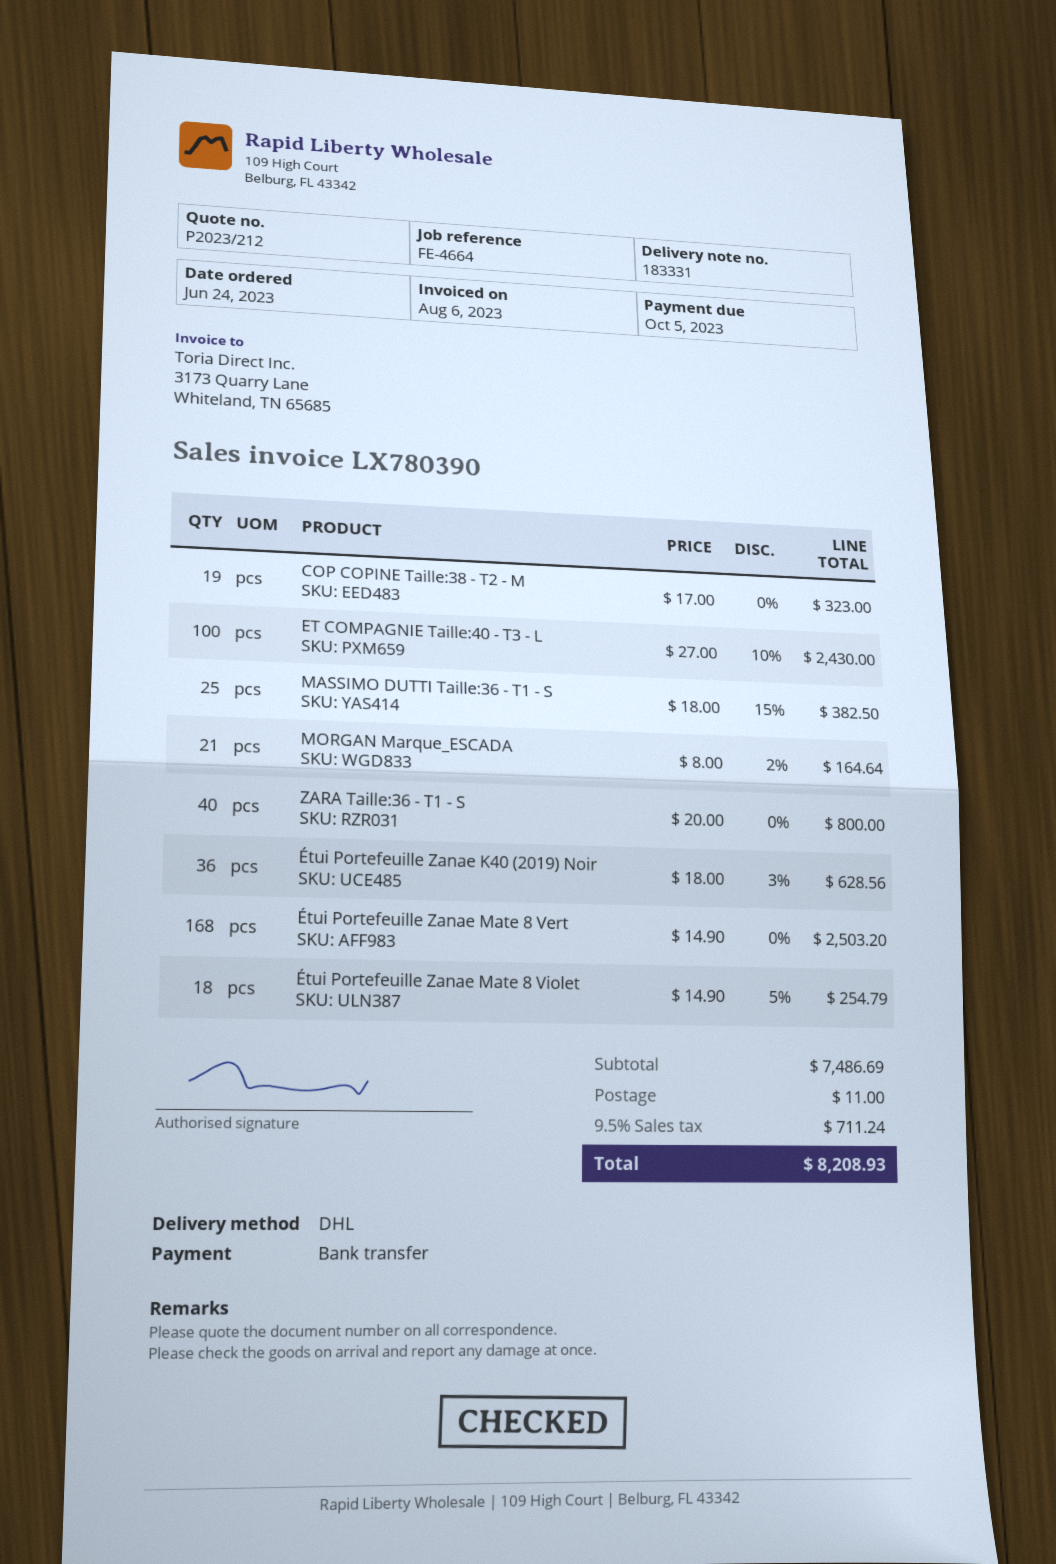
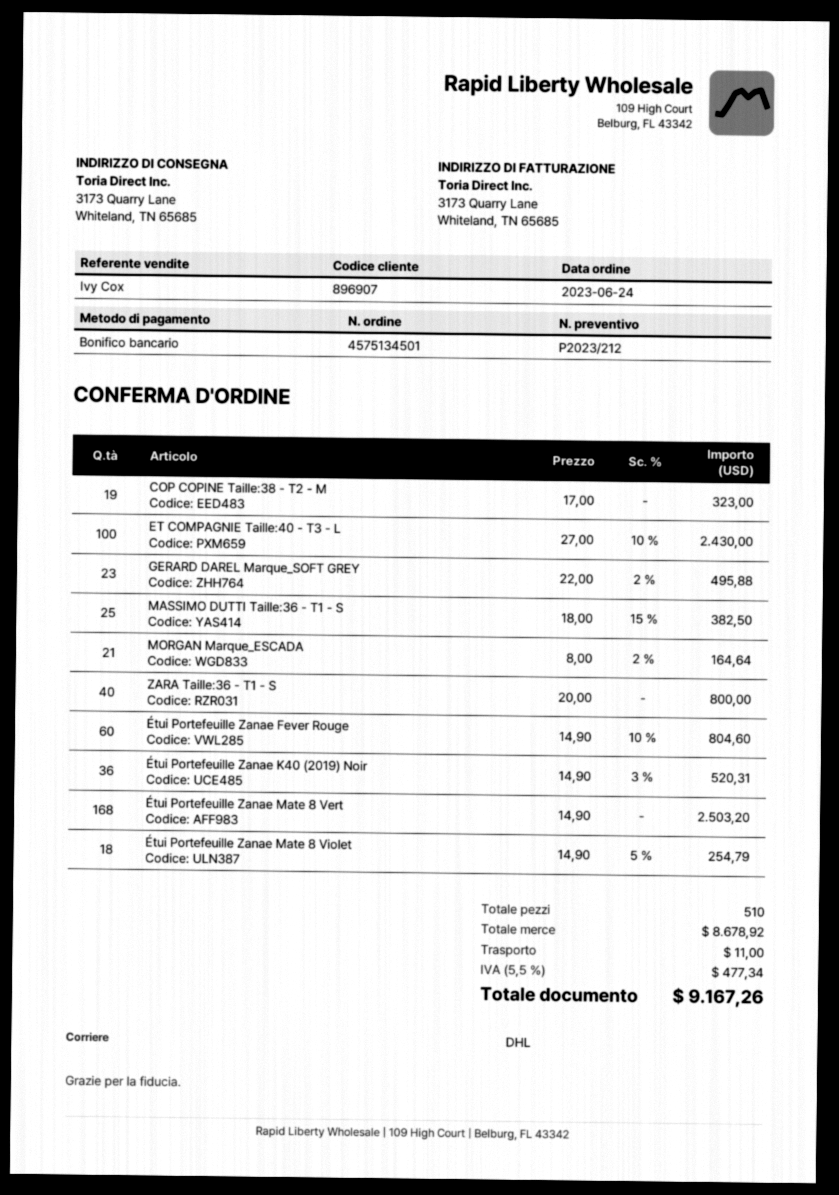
Étui Portefeuille Zanae K40 (2019) Noir: 36 x 18.00 - 3% = 628.56 -> 36 x 14.90 - 3% = 520.31
GERARD DAREL Marque_SOFT GREY: none -> 23 x 22.00 - 2% = 495.88
Étui Portefeuille Zanae Fever Rouge: none -> 60 x 14.90 - 10% = 804.60
subtotal: 7486.69 -> 8678.92
tax: 9.5% = 711.24 -> 5.5% = 477.34
total: 8208.93 -> 9167.26

